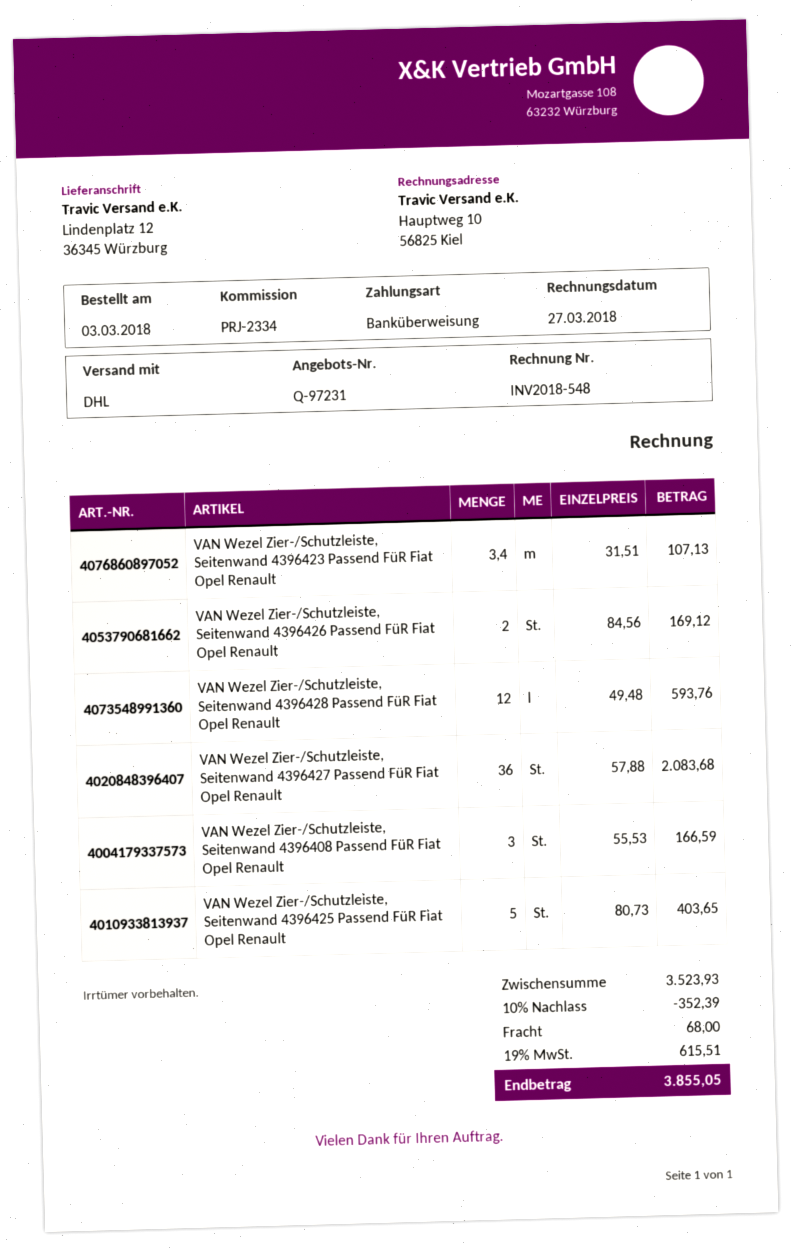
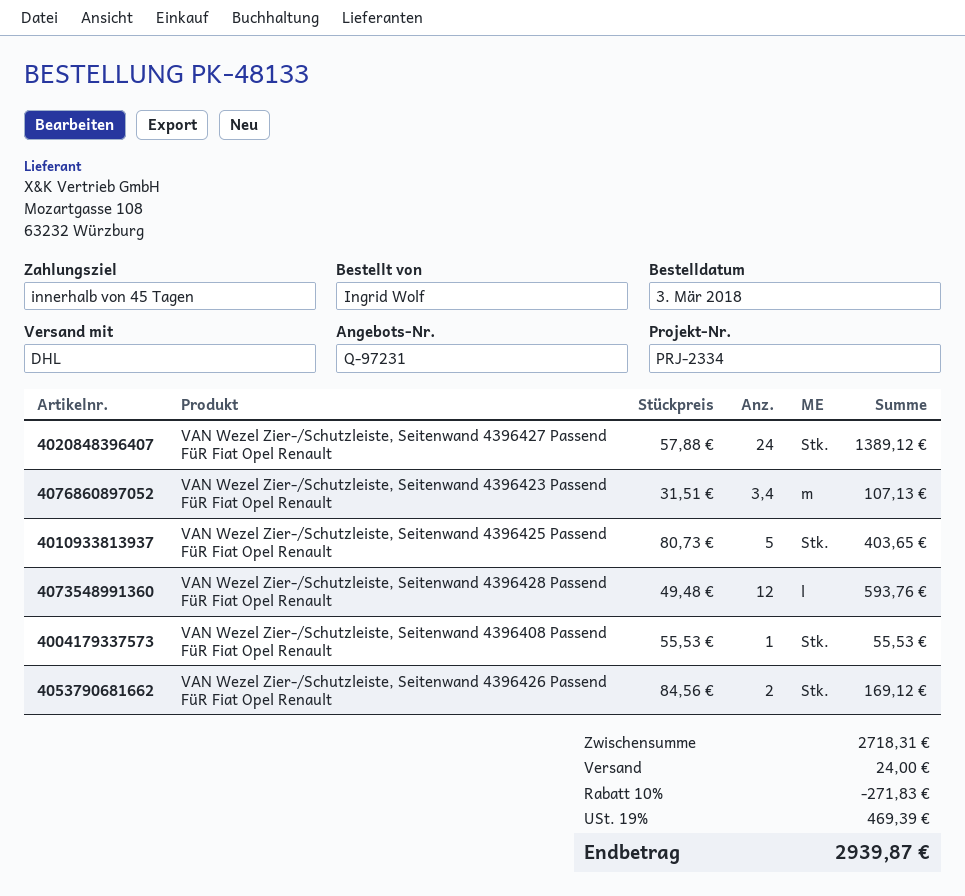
VAN Wezel Zier-/Schutzleiste, Seitenwand 4396427 Passend FüR Fiat Opel Renault: 36 x 57.88 = 2083.68 -> 24 x 57.88 = 1389.12
VAN Wezel Zier-/Schutzleiste, Seitenwand 4396408 Passend FüR Fiat Opel Renault: 3 x 55.53 = 166.59 -> 1 x 55.53 = 55.53
subtotal: 3523.93 -> 2718.31
discount: 10% = 352.39 -> 10% = 271.83
shipping: 68.00 -> 24.00
tax: 19% = 615.51 -> 19% = 469.39
total: 3855.05 -> 2939.87

